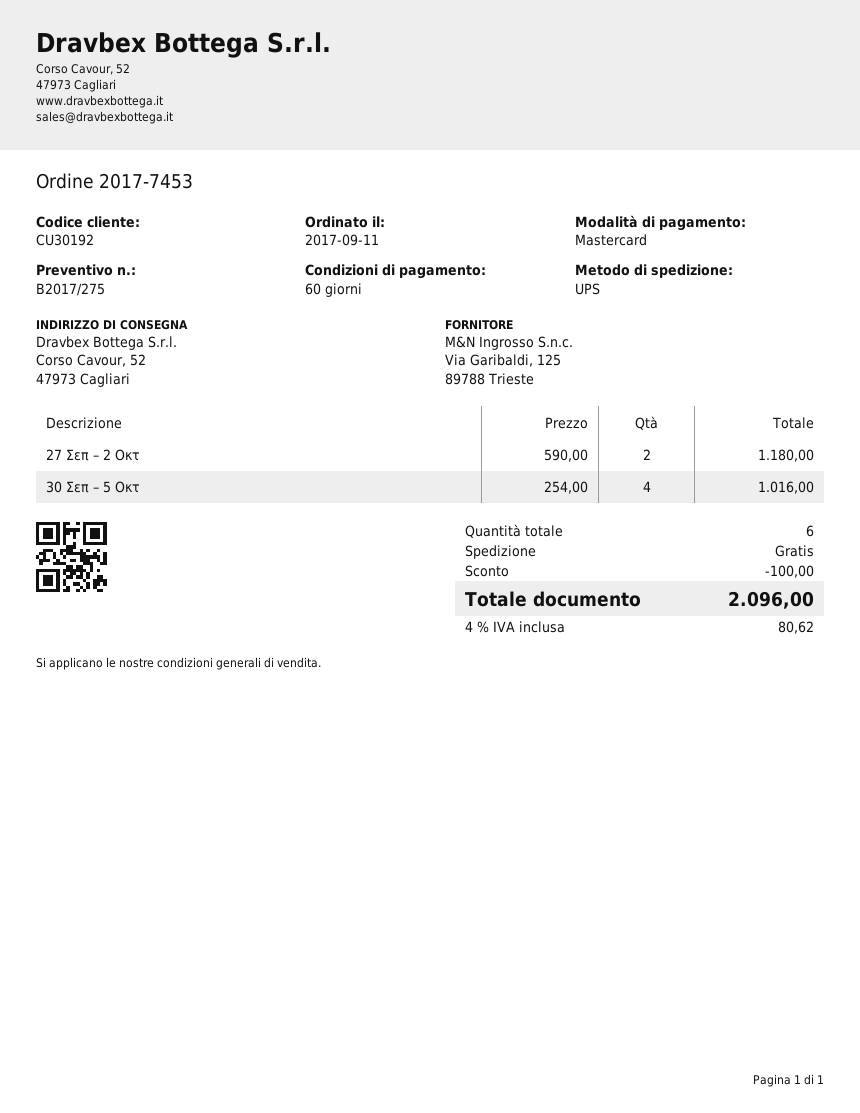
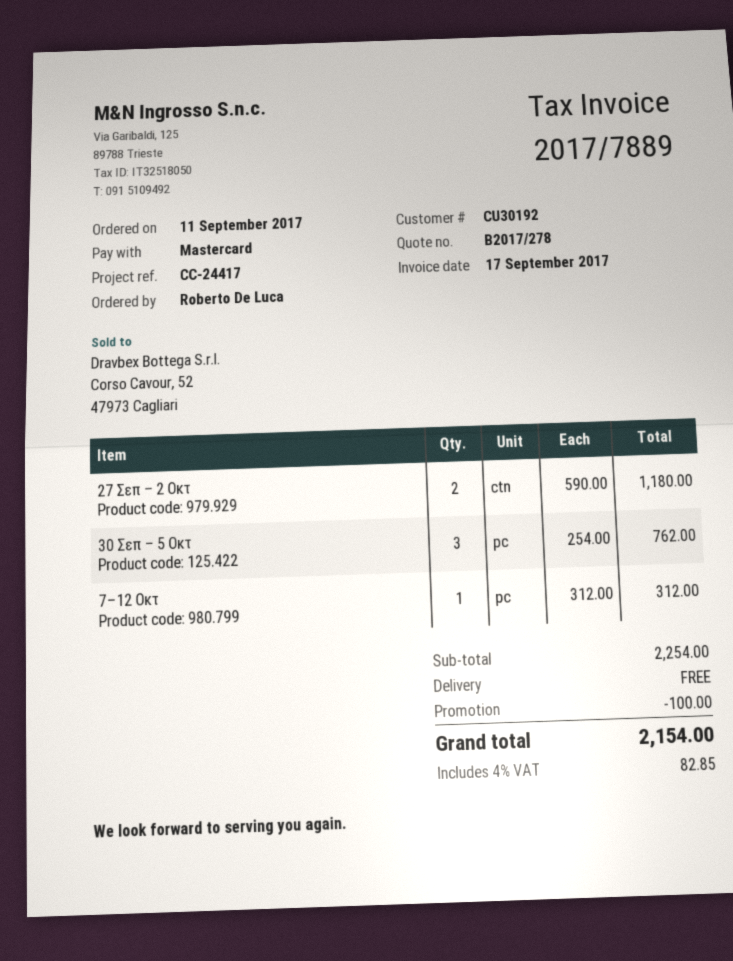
quote number: B2017/275 -> B2017/278
30 Σεπ – 5 Οκτ: 4 x 254.00 = 1016.00 -> 3 x 254.00 = 762.00
7–12 Οκτ: none -> 1 x 312.00 = 312.00
tax: 4% = 80.62 -> 4% = 82.85
total: 2096.00 -> 2154.00

